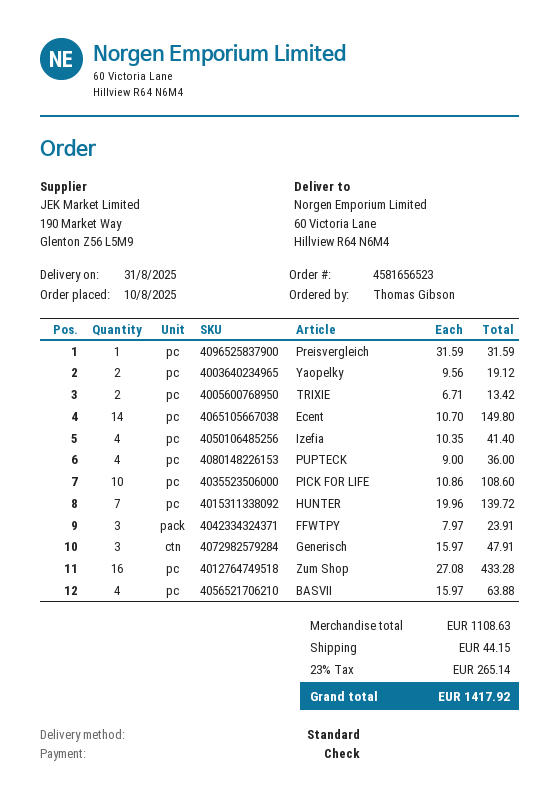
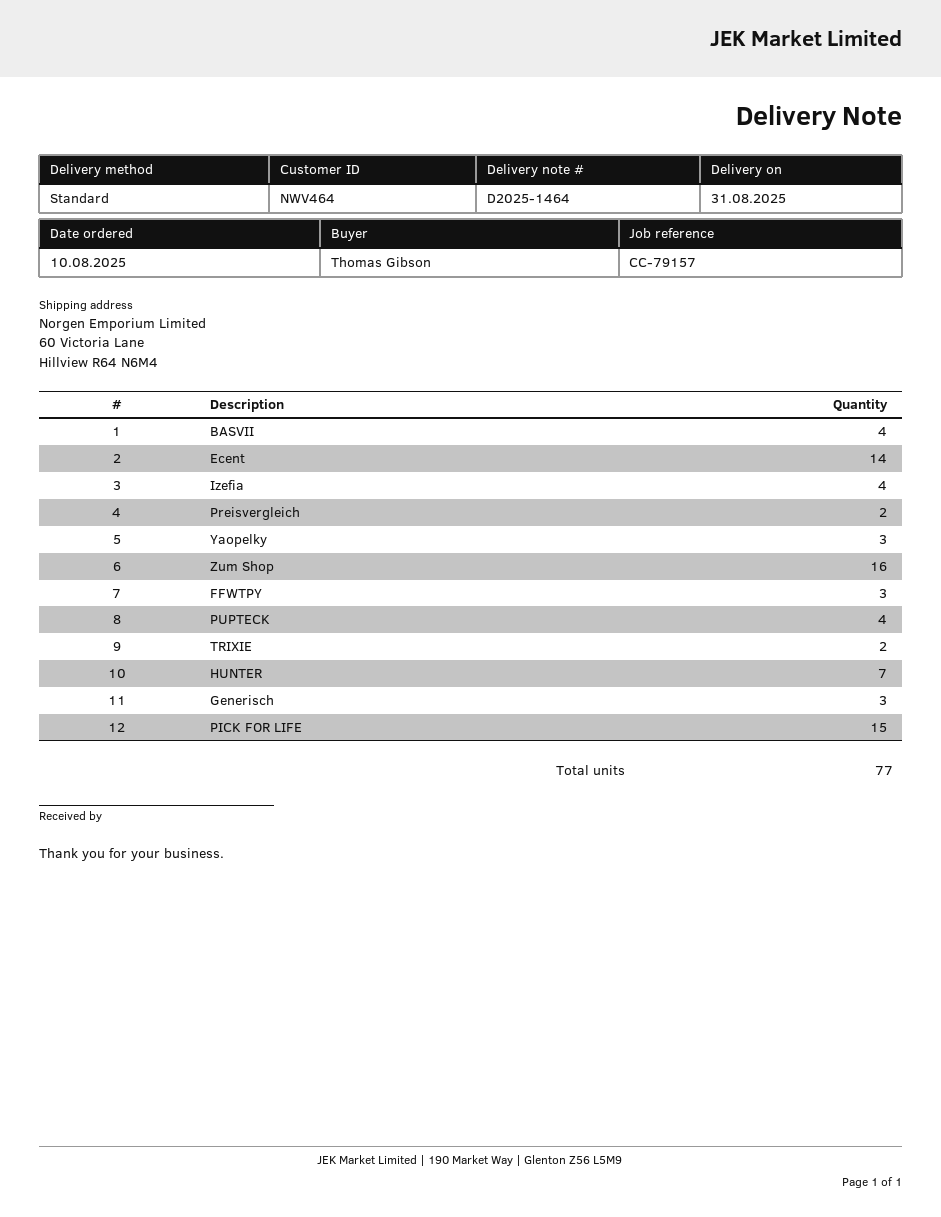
Preisvergleich: 1 -> 2
Yaopelky: 2 -> 3
PICK FOR LIFE: 10 -> 15

